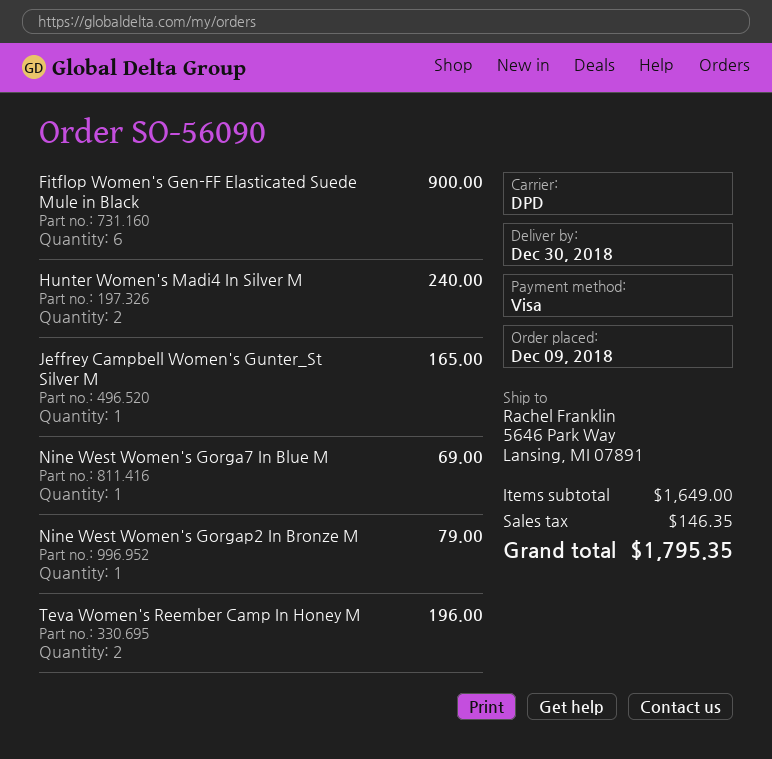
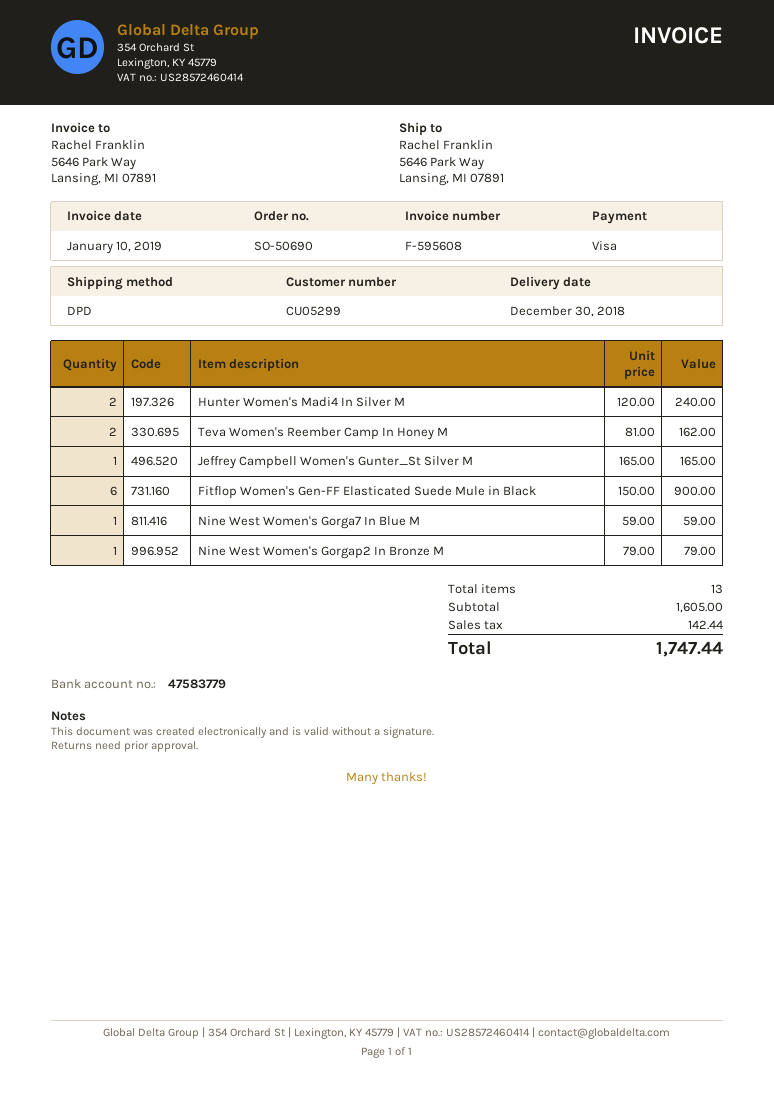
order number: SO-56090 -> SO-50690
Nine West Women's Gorga7 In Blue M: 1 for 69.00 -> 1 for 59.00
Teva Women's Reember Camp In Honey M: 2 for 196.00 -> 2 for 162.00
subtotal: 1649.00 -> 1605.00
tax: 146.35 -> 142.44
total: 1795.35 -> 1747.44

